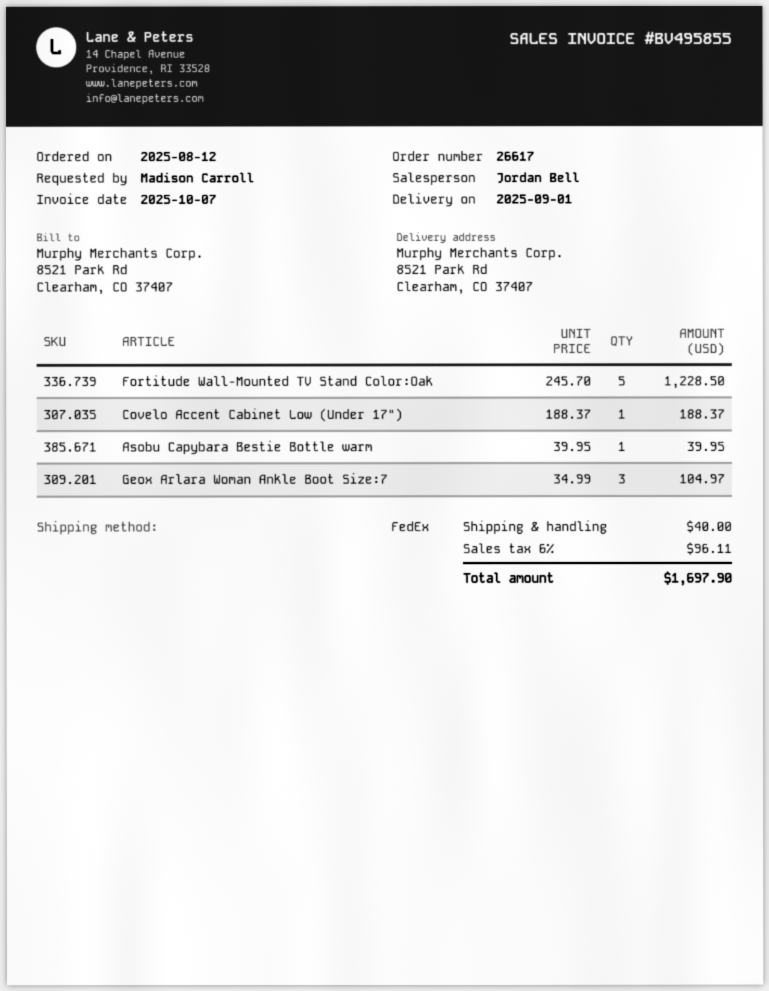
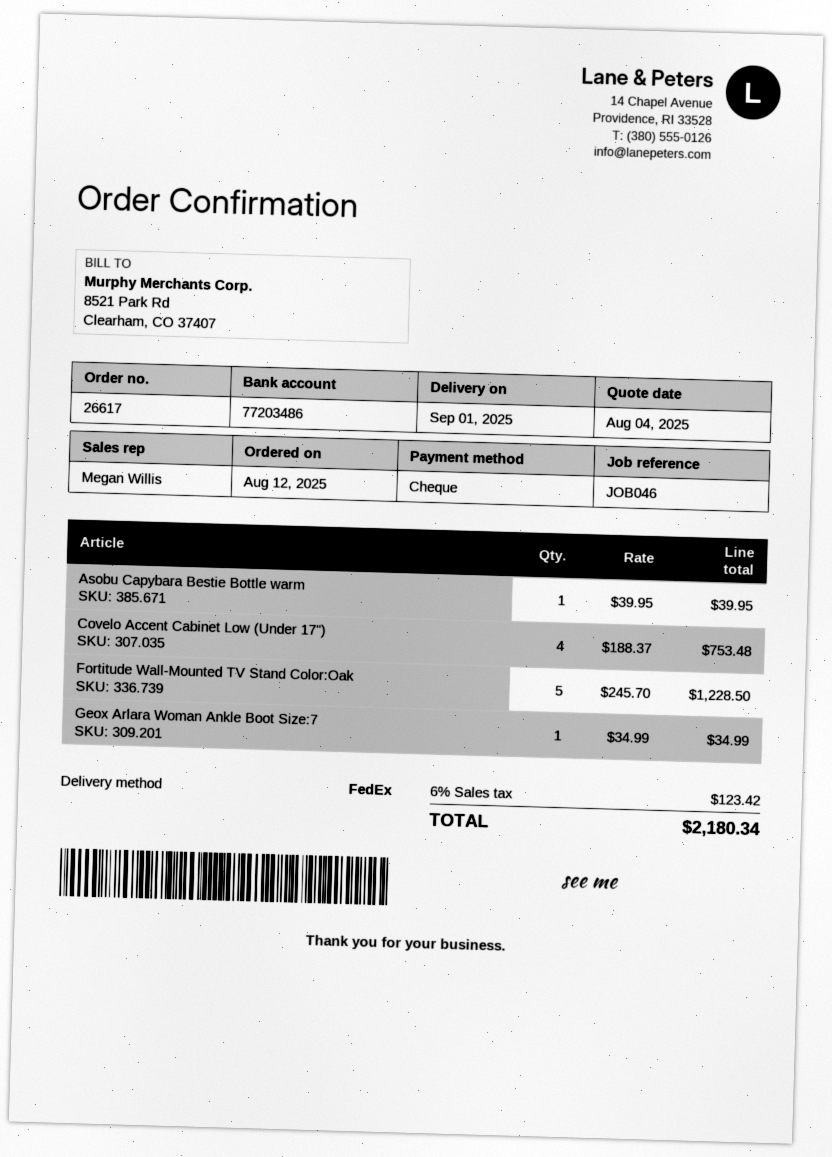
sales rep: Jordan Bell -> Megan Willis
Covelo Accent Cabinet Low (Under 17"): 1 x 188.37 = 188.37 -> 4 x 188.37 = 753.48
Geox Arlara Woman Ankle Boot Size:7: 3 x 34.99 = 104.97 -> 1 x 34.99 = 34.99
shipping: 40.00 -> none
tax: 6% = 96.11 -> 6% = 123.42
total: 1697.90 -> 2180.34

